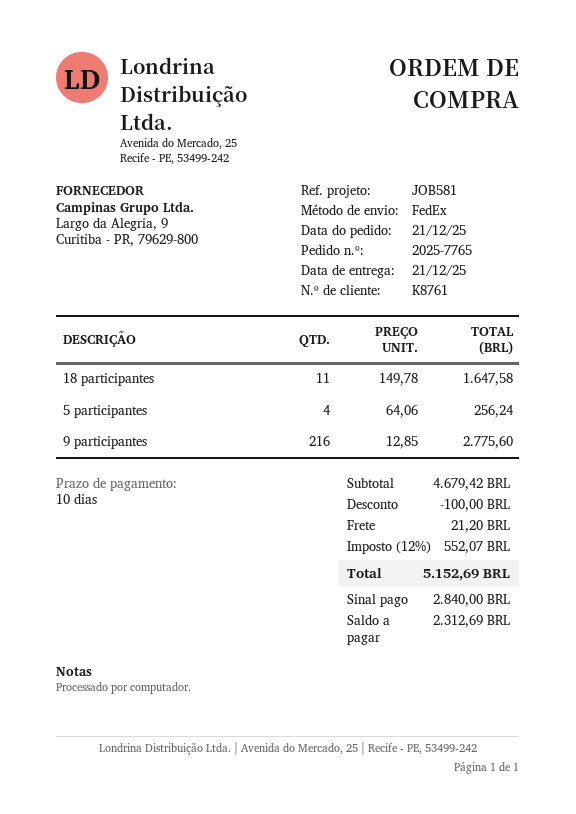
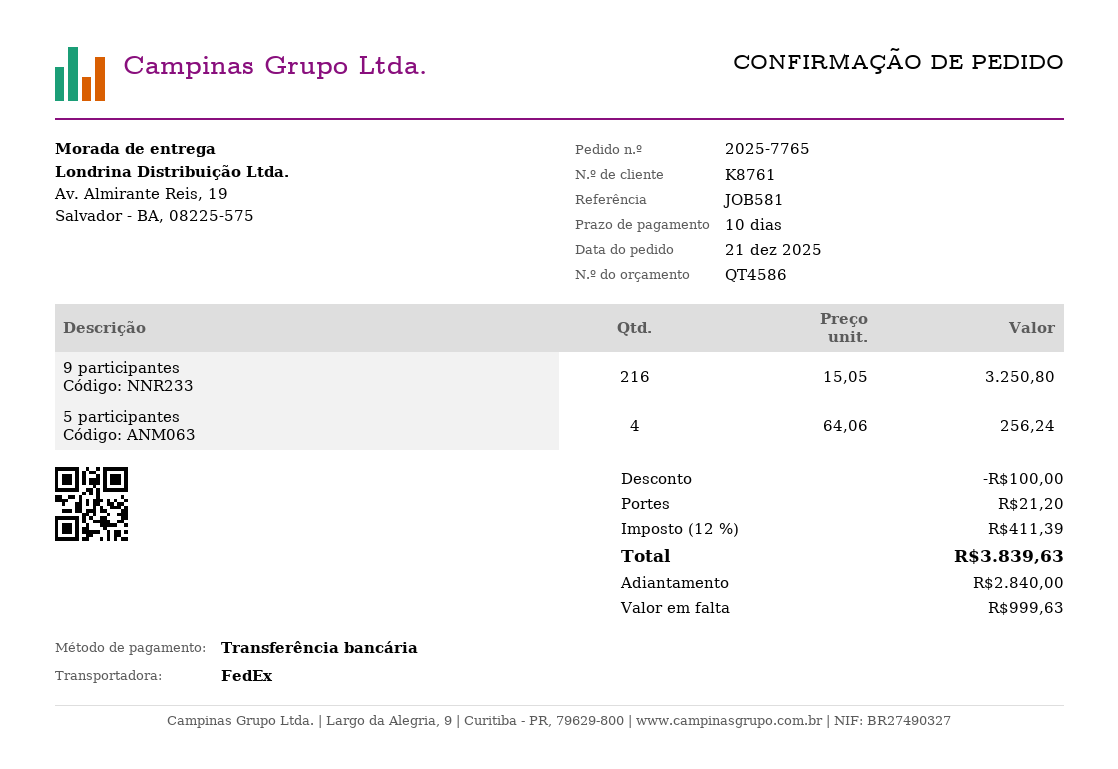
18 participantes: 11 x 149.78 = 1647.58 -> none
9 participantes: 216 x 12.85 = 2775.60 -> 216 x 15.05 = 3250.80
tax: 12% = 552.07 -> 12% = 411.39
total: 5152.69 -> 3839.63
balance: 2312.69 -> 999.63

